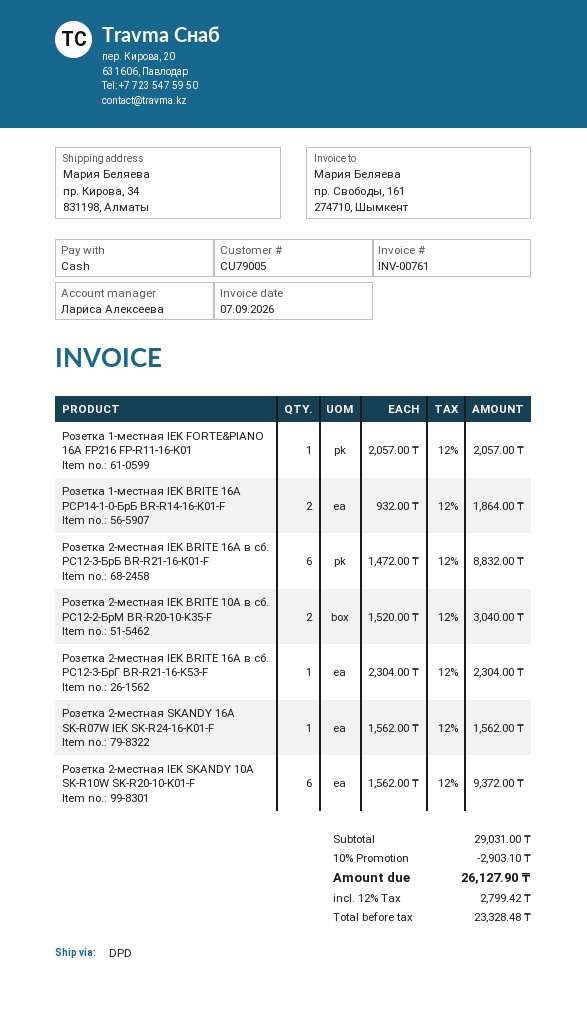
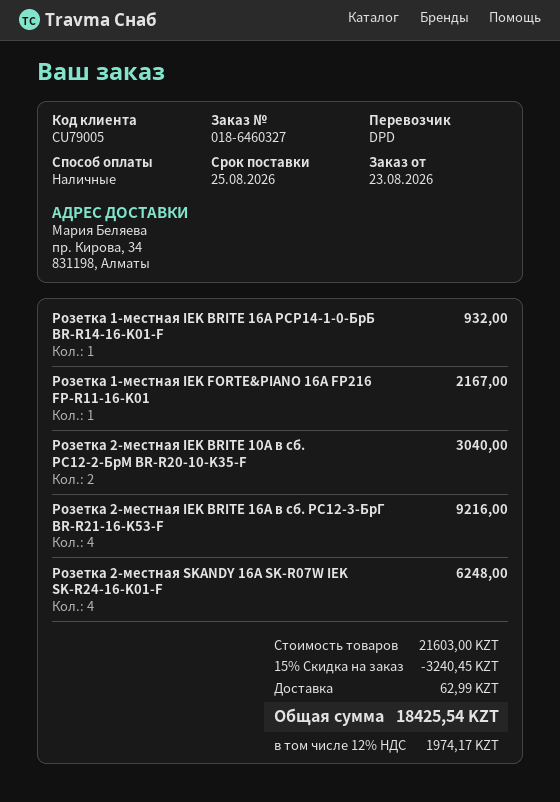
Розетка 1-местная IEK FORTE&PIANO 16А FP216 FP-R11-16-K01: 1 for 2057.00 -> 1 for 2167.00
Розетка 1-местная IEK BRITE 16А РСР14-1-0-БрБ BR-R14-16-K01-F: 2 for 1864.00 -> 1 for 932.00
Розетка 2-местная IEK BRITE 16А в сб. РС12-3-БрБ BR-R21-16-K01-F: 6 for 8832.00 -> none
Розетка 2-местная IEK BRITE 16А в сб. РС12-3-БрГ BR-R21-16-K53-F: 1 for 2304.00 -> 4 for 9216.00
Розетка 2-местная SKANDY 16А SK-R07W IEK SK-R24-16-K01-F: 1 for 1562.00 -> 4 for 6248.00
Розетка 2-местная IEK SKANDY 10А SK-R10W SK-R20-10-K01-F: 6 for 9372.00 -> none
subtotal: 29031.00 -> 21603.00
discount: 10% = 2903.10 -> 15% = 3240.45
shipping: none -> 62.99
tax: 12% = 2799.42 -> 12% = 1974.17
total: 26127.90 -> 18425.54

